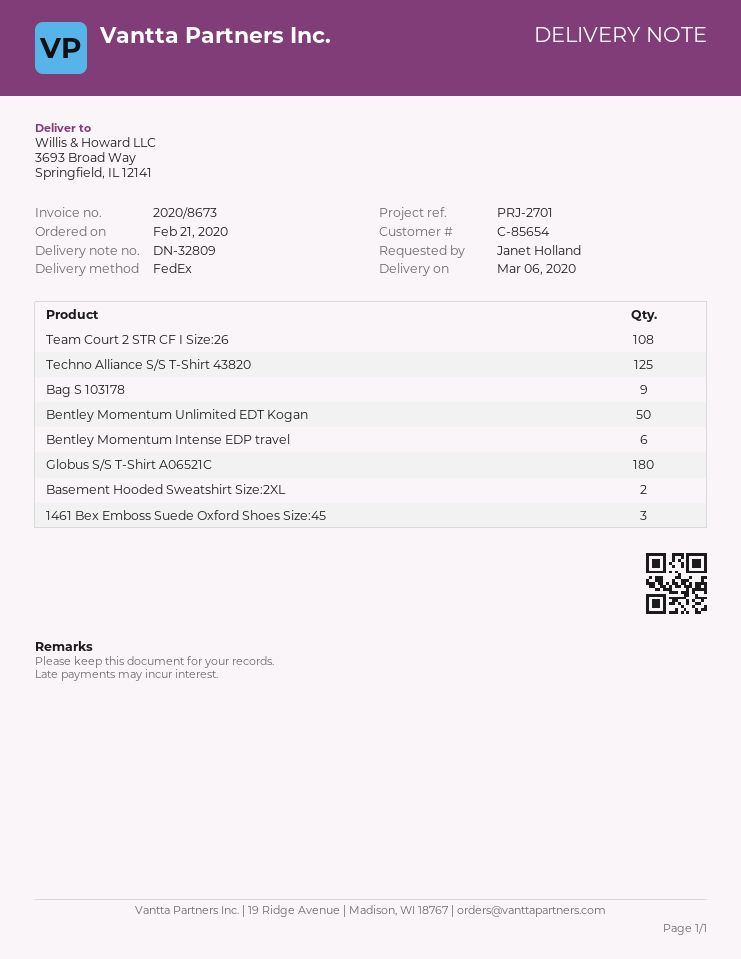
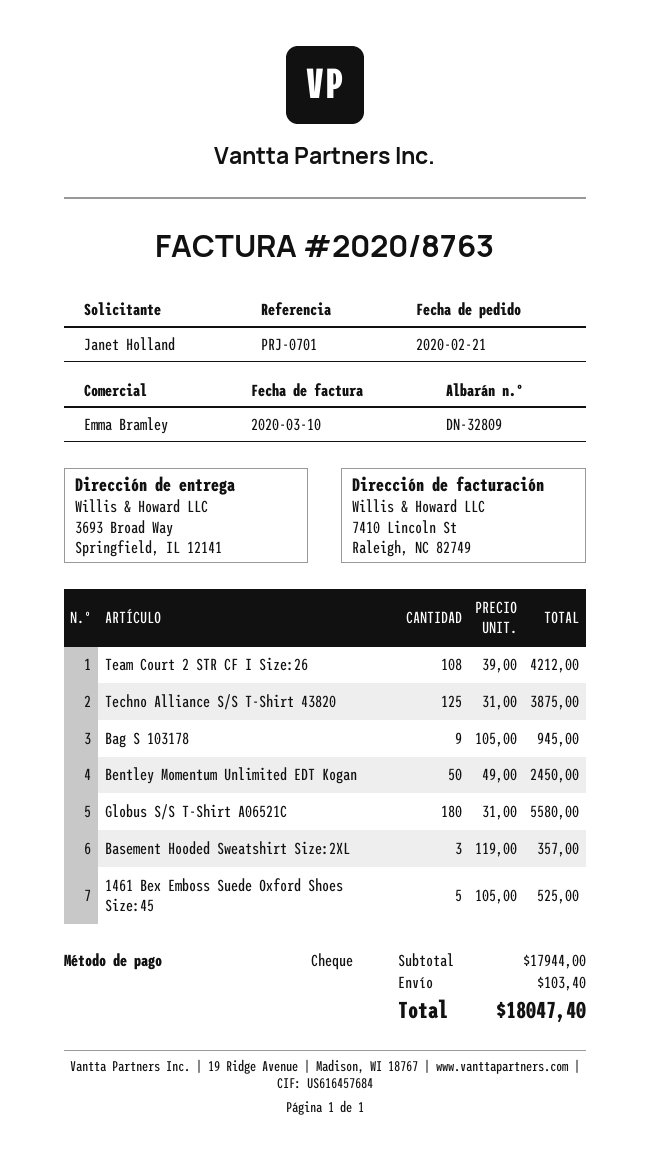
invoice number: 2020/8673 -> 2020/8763
reference: PRJ-2701 -> PRJ-0701
Bentley Momentum Intense EDP travel: 6 -> none
Basement Hooded Sweatshirt Size:2XL: 2 -> 3
1461 Bex Emboss Suede Oxford Shoes Size:45: 3 -> 5

